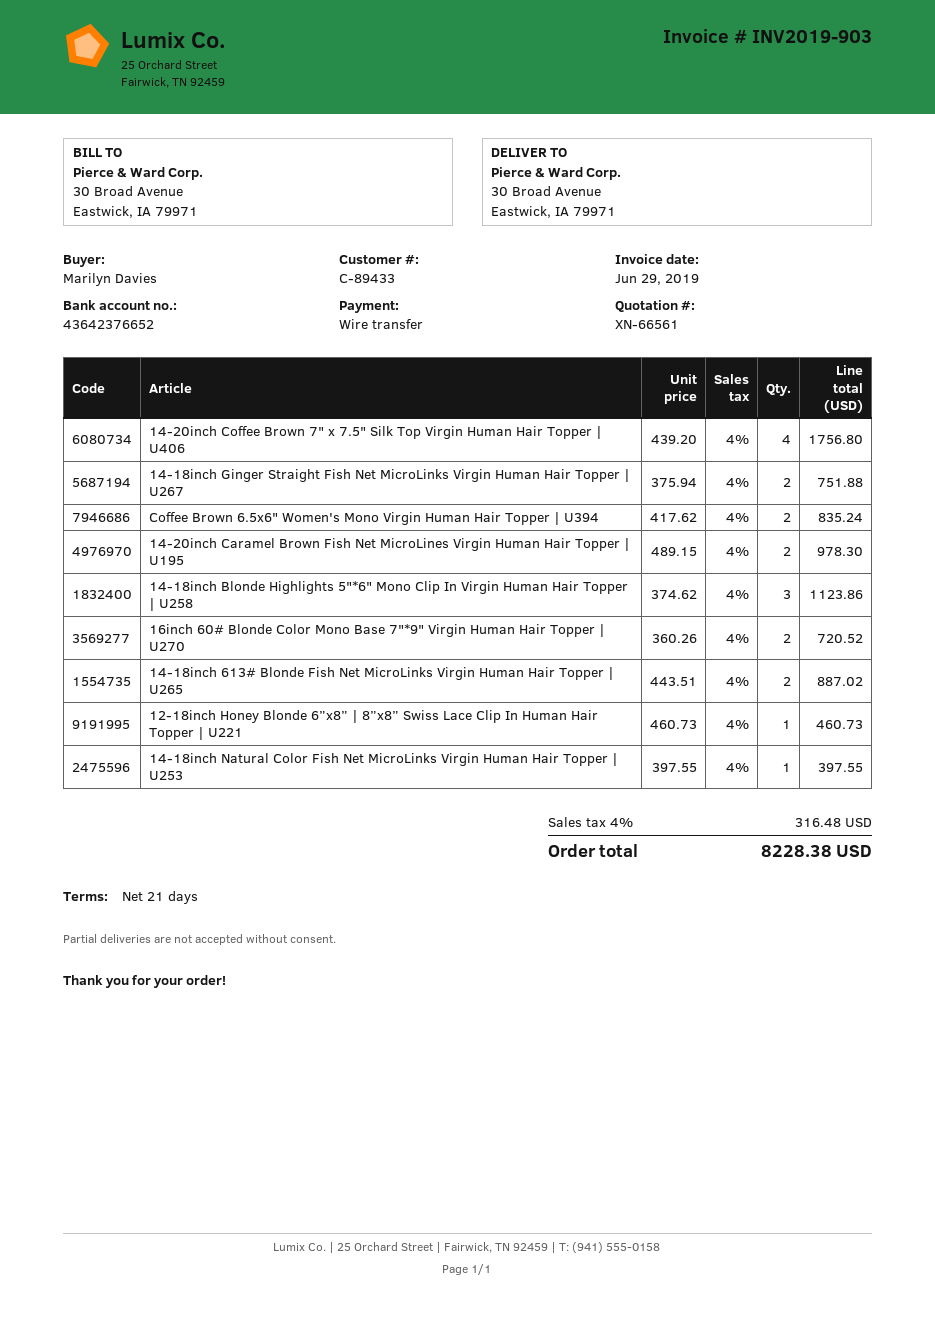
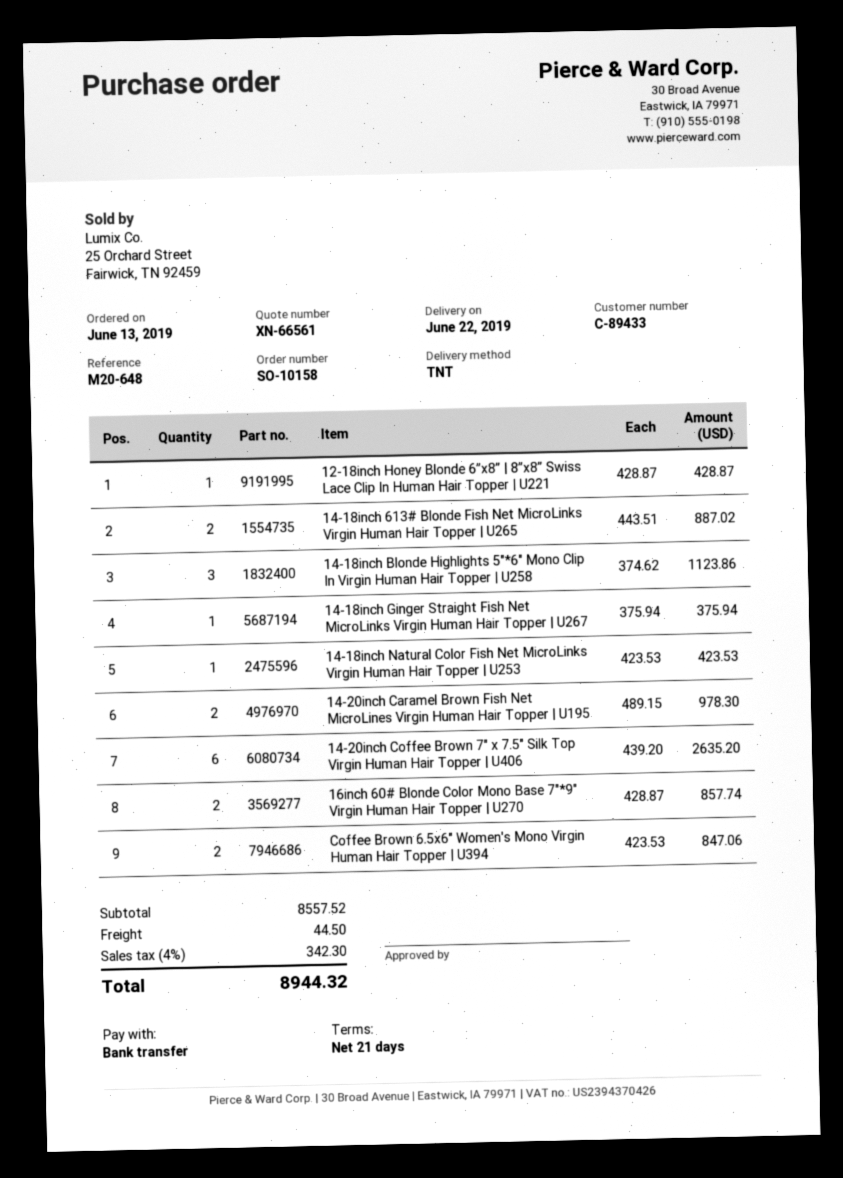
14-20inch Coffee Brown 7" x 7.5" Silk Top Virgin Human Hair Topper | U406: 4 x 439.20 = 1756.80 -> 6 x 439.20 = 2635.20
14-18inch Ginger Straight Fish Net MicroLinks Virgin Human Hair Topper | U267: 2 x 375.94 = 751.88 -> 1 x 375.94 = 375.94
Coffee Brown 6.5x6" Women's Mono Virgin Human Hair Topper | U394: 2 x 417.62 = 835.24 -> 2 x 423.53 = 847.06
16inch 60# Blonde Color Mono Base 7"*9" Virgin Human Hair Topper | U270: 2 x 360.26 = 720.52 -> 2 x 428.87 = 857.74
12-18inch Honey Blonde 6”x8” | 8”x8” Swiss Lace Clip In Human Hair Topper | U221: 1 x 460.73 = 460.73 -> 1 x 428.87 = 428.87
14-18inch Natural Color Fish Net MicroLinks Virgin Human Hair Topper | U253: 1 x 397.55 = 397.55 -> 1 x 423.53 = 423.53
shipping: none -> 44.50
tax: 4% = 316.48 -> 4% = 342.30
total: 8228.38 -> 8944.32

